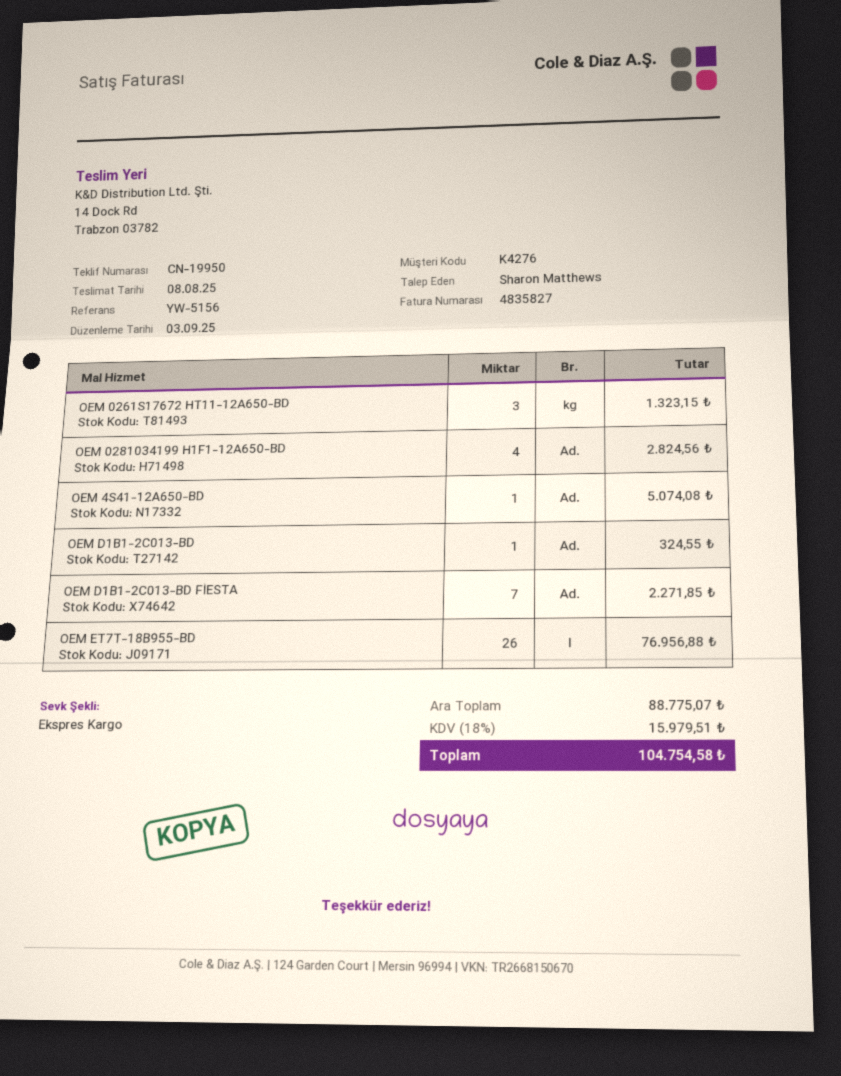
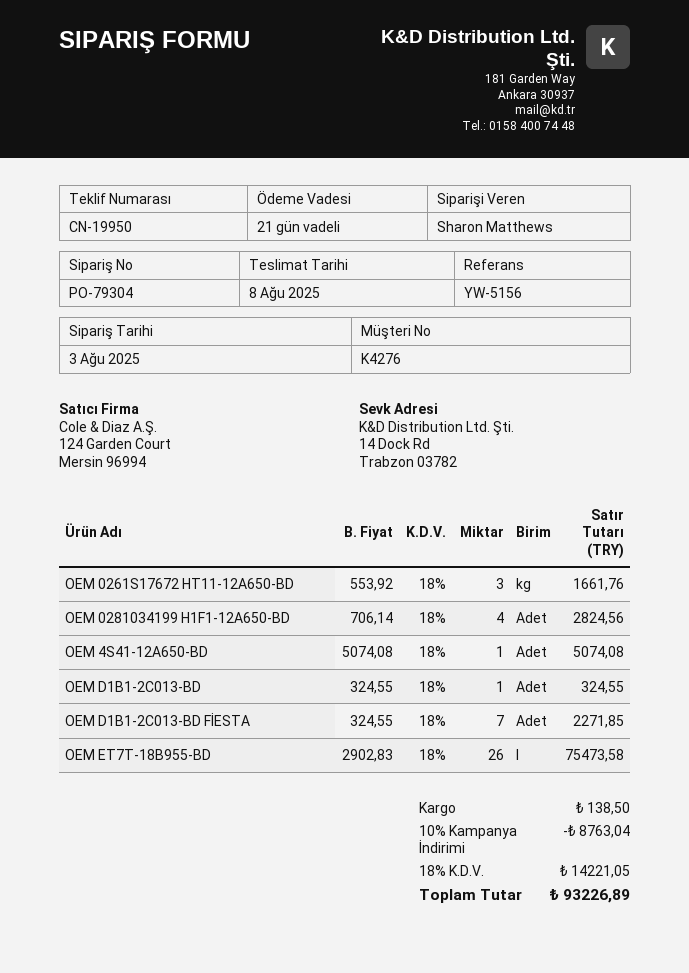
OEM 0261S17672 HT11-12A650-BD: 3 for 1323.15 -> 3 for 1661.76
OEM ET7T-18B955-BD: 26 for 76956.88 -> 26 for 75473.58
discount: none -> 10% = 8763.04
shipping: none -> 138.50
tax: 18% = 15979.51 -> 18% = 14221.05
total: 104754.58 -> 93226.89

